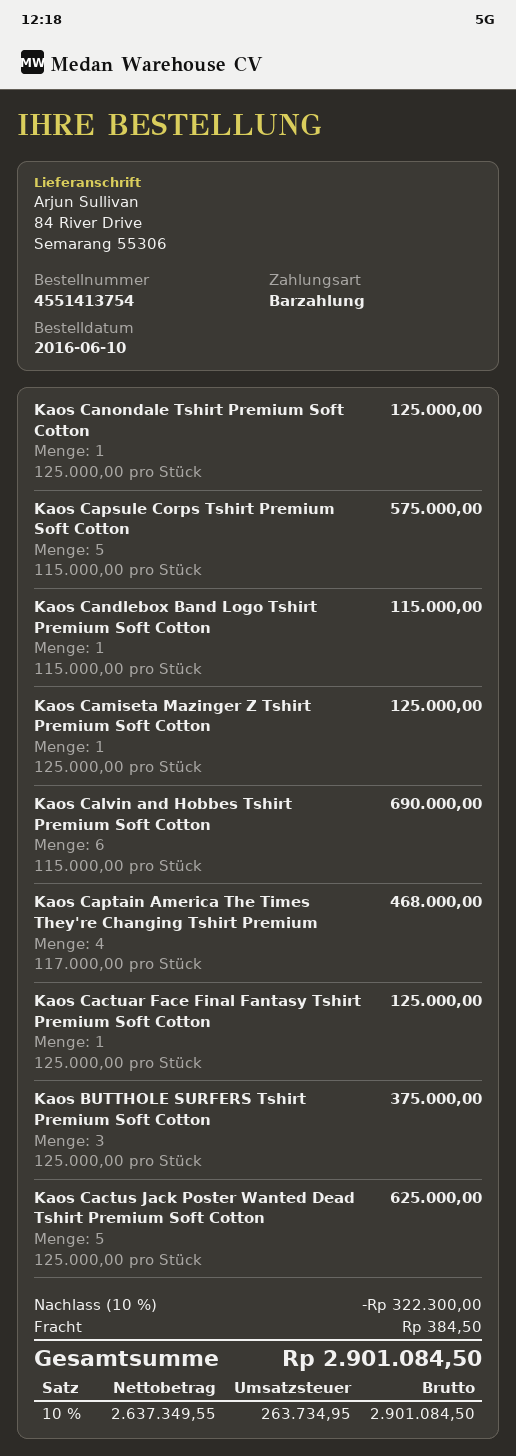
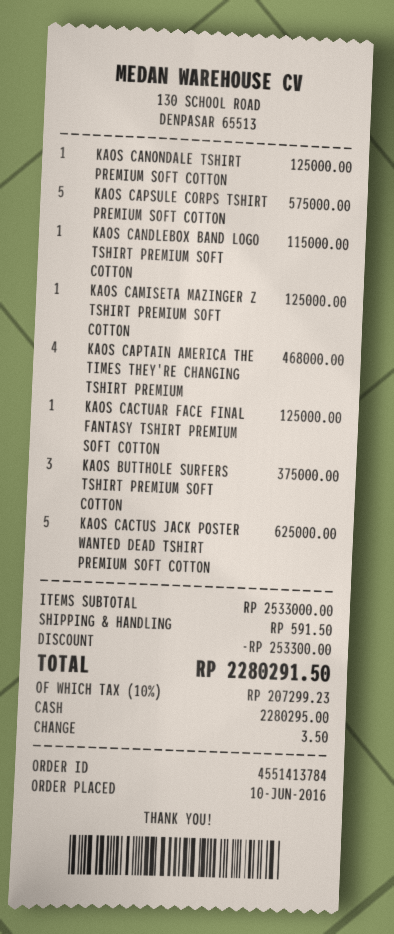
order number: 4551413754 -> 4551413784
Kaos Calvin and Hobbes Tshirt Premium Soft Cotton: 6 for 690000.00 -> none
discount: 322300.00 -> 253300.00
shipping: 384.50 -> 591.50
tax: 10% = 263734.95 -> 10% = 207299.23
total: 2901084.50 -> 2280291.50

